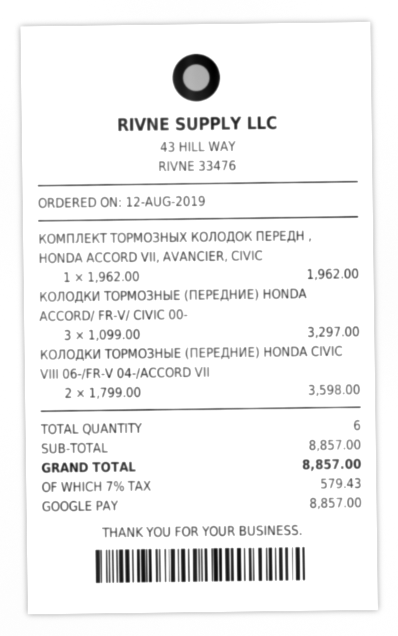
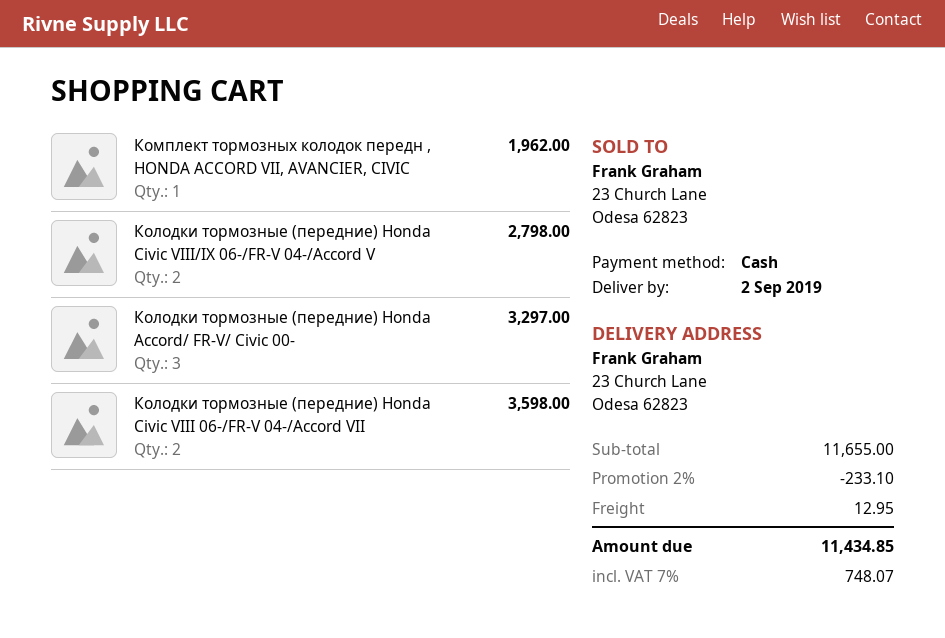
payment method: Google Pay -> cash
Колодки тормозные (передние) Honda Civic VIII/IX 06-/FR-V 04-/Accord V: none -> 2 for 2798.00
subtotal: 8857.00 -> 11655.00
discount: none -> 2% = 233.10
shipping: none -> 12.95
tax: 7% = 579.43 -> 7% = 748.07
total: 8857.00 -> 11434.85

